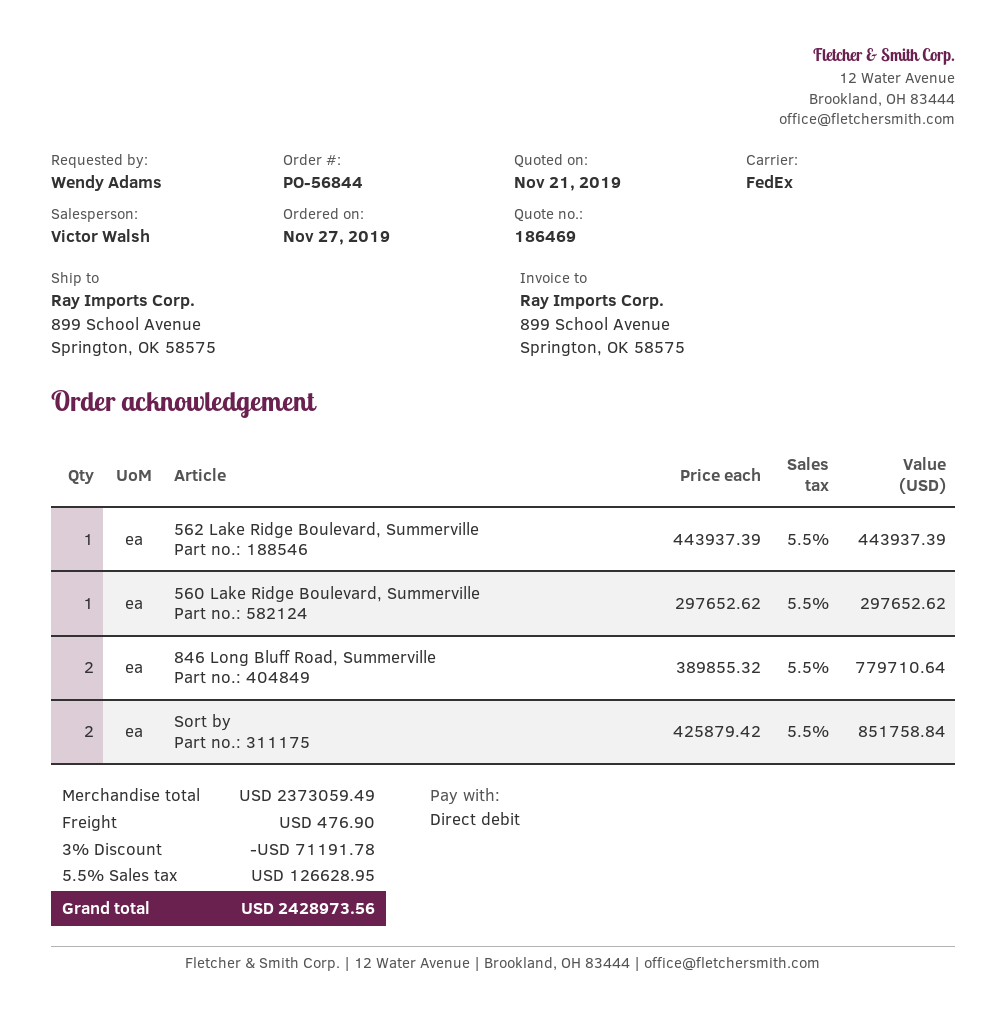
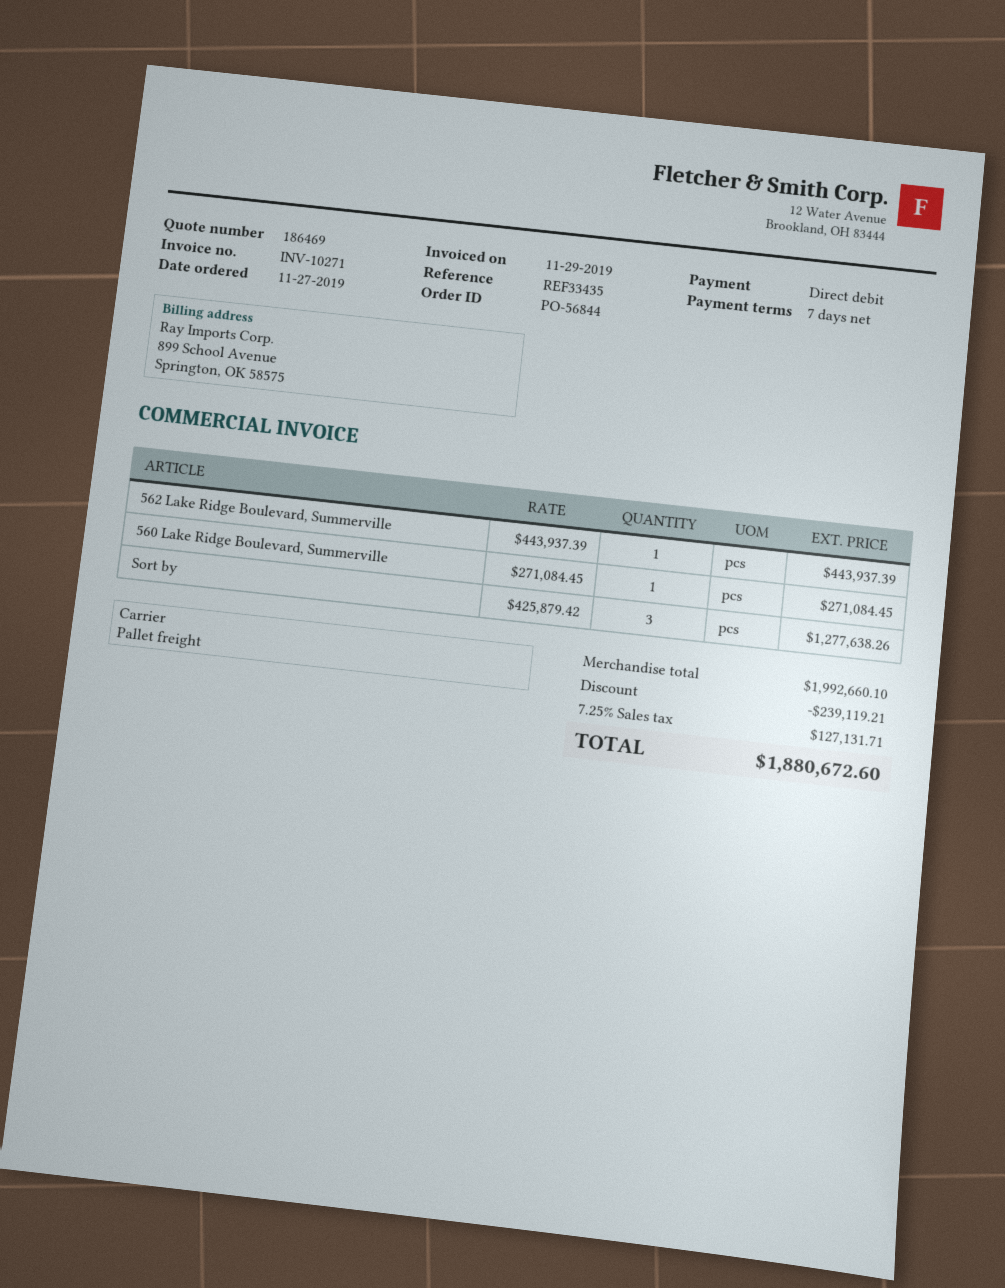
shipping method: FedEx -> pallet freight
560 Lake Ridge Boulevard, Summerville: 1 x 297652.62 = 297652.62 -> 1 x 271084.45 = 271084.45
846 Long Bluff Road, Summerville: 2 x 389855.32 = 779710.64 -> none
Sort by: 2 x 425879.42 = 851758.84 -> 3 x 425879.42 = 1277638.26
subtotal: 2373059.49 -> 1992660.10
discount: 71191.78 -> 239119.21
shipping: 476.90 -> none
tax: 5.5% = 126628.95 -> 7.25% = 127131.71
total: 2428973.56 -> 1880672.60

